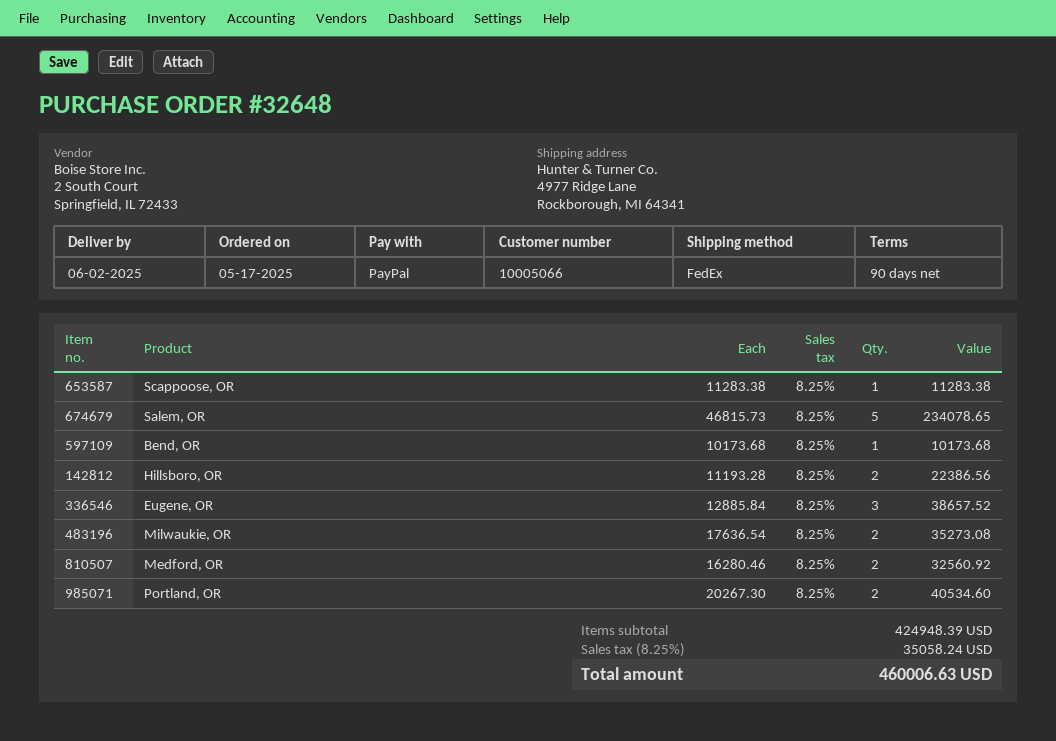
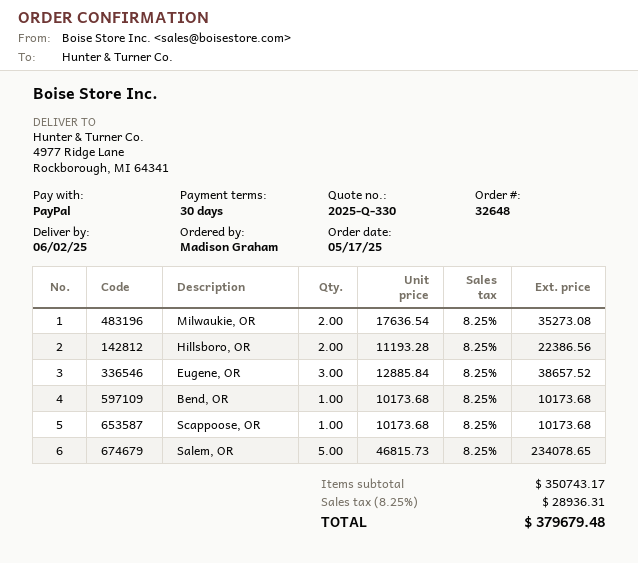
payment terms: 90 days -> 30 days
Scappoose, OR: 1 x 11283.38 = 11283.38 -> 1 x 10173.68 = 10173.68
Medford, OR: 2 x 16280.46 = 32560.92 -> none
Portland, OR: 2 x 20267.30 = 40534.60 -> none
subtotal: 424948.39 -> 350743.17
tax: 8.25% = 35058.24 -> 8.25% = 28936.31
total: 460006.63 -> 379679.48

